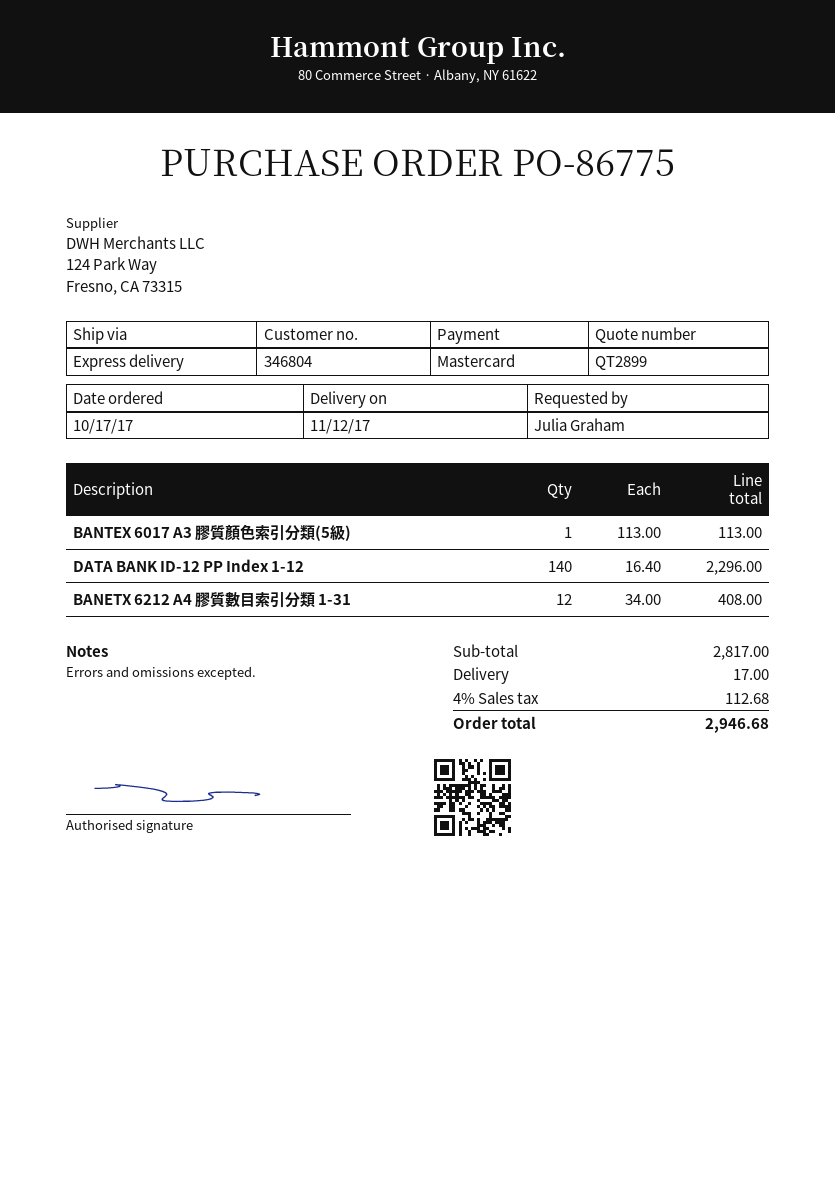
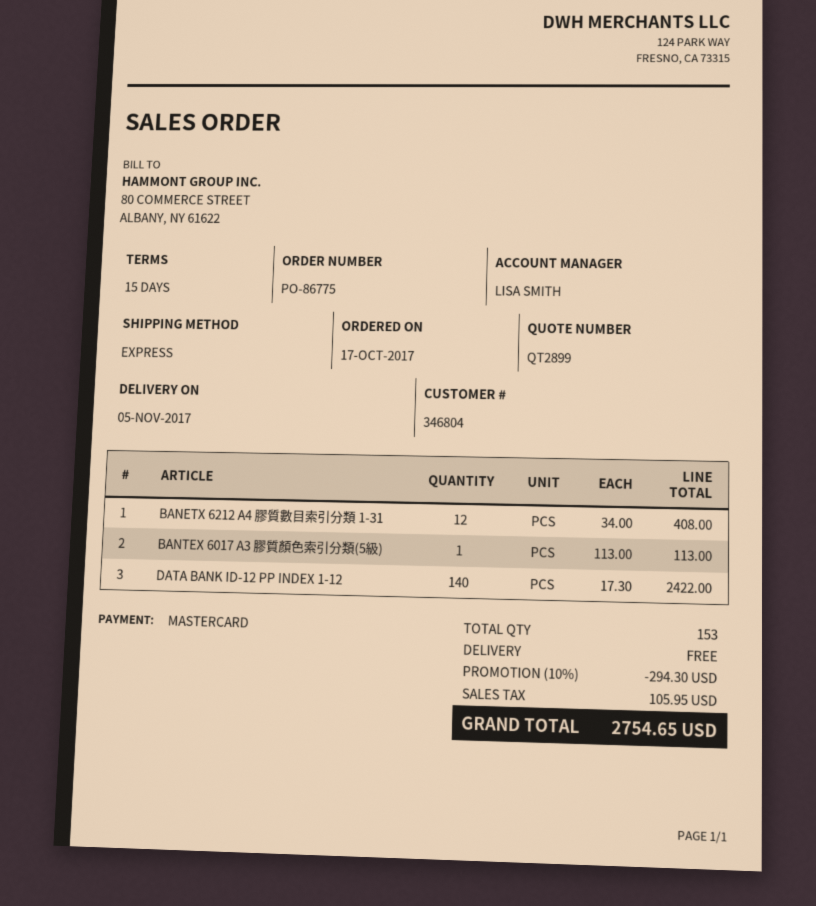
delivery date: 2017-11-12 -> 2017-11-05
DATA BANK ID-12 PP Index 1-12: 140 x 16.40 = 2296.00 -> 140 x 17.30 = 2422.00
discount: none -> 10% = 294.30
shipping: 17.00 -> 0.00
tax: 112.68 -> 105.95
total: 2946.68 -> 2754.65

